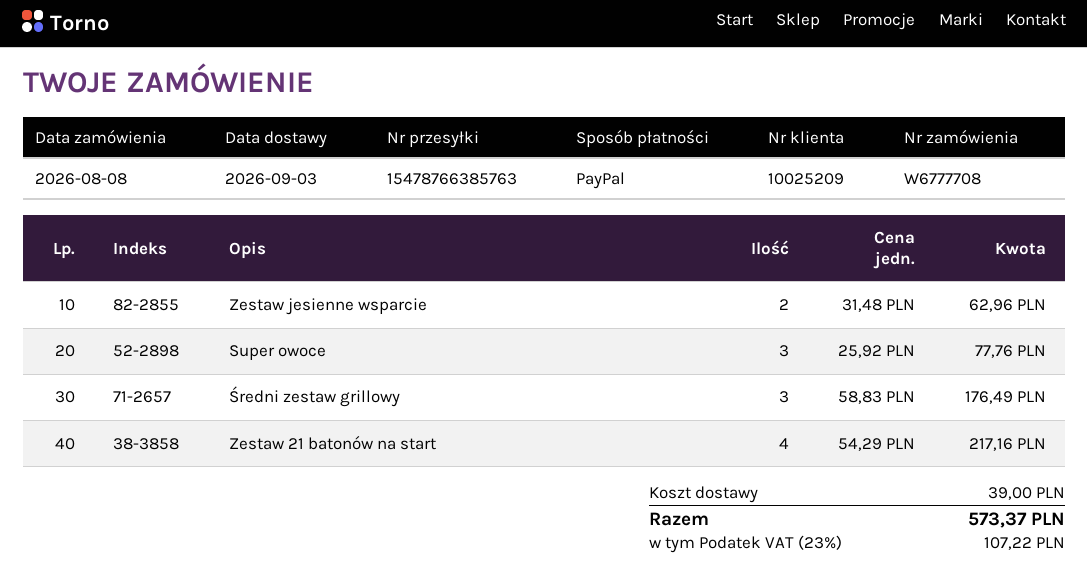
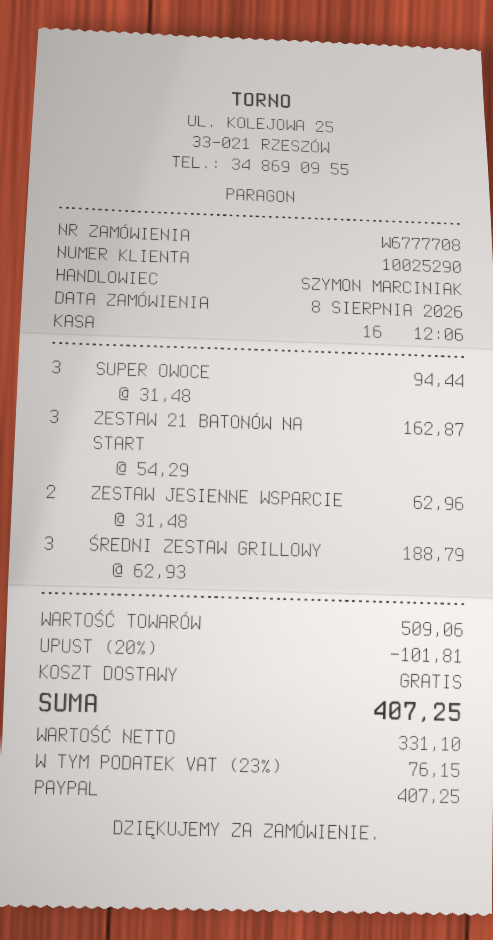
customer number: 10025209 -> 10025290
Super owoce: 3 x 25.92 = 77.76 -> 3 x 31.48 = 94.44
Średni zestaw grillowy: 3 x 58.83 = 176.49 -> 3 x 62.93 = 188.79
Zestaw 21 batonów na start: 4 x 54.29 = 217.16 -> 3 x 54.29 = 162.87
discount: none -> 20% = 101.81
shipping: 39.00 -> 0.00
tax: 23% = 107.22 -> 23% = 76.15
total: 573.37 -> 407.25

